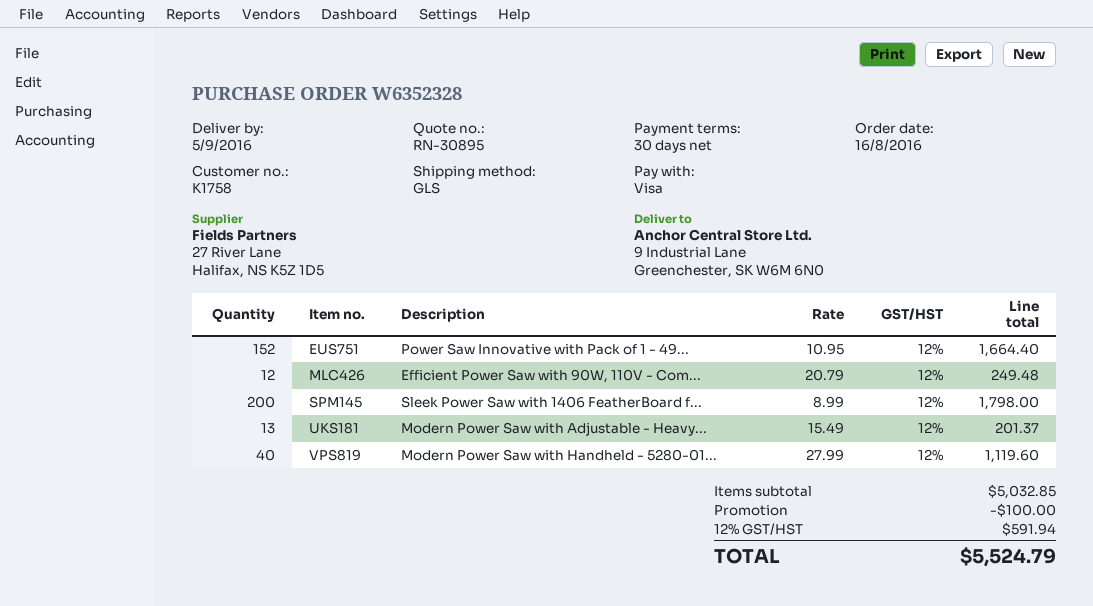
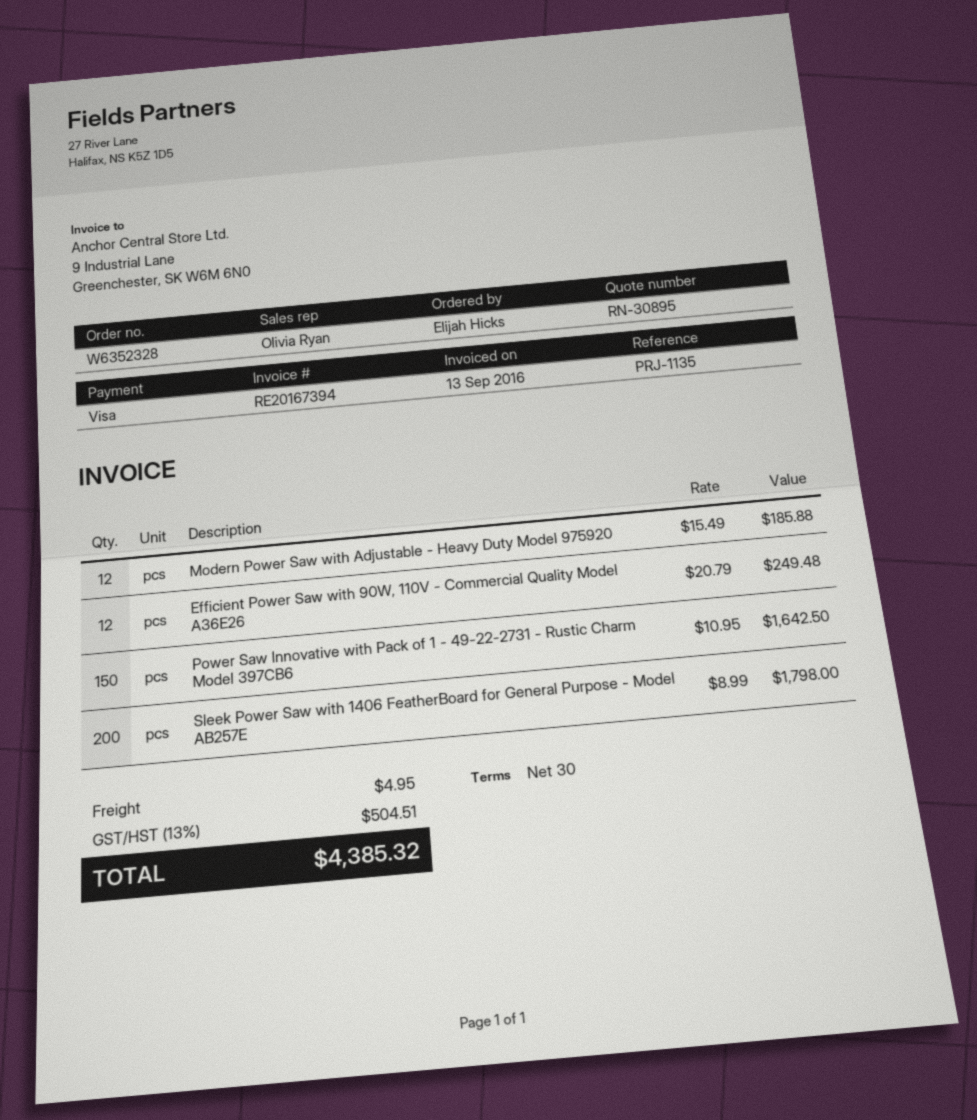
Power Saw Innovative with Pack of 1 - 49...: 152 x 10.95 = 1664.40 -> 150 x 10.95 = 1642.50
Modern Power Saw with Adjustable - Heavy...: 13 x 15.49 = 201.37 -> 12 x 15.49 = 185.88
Modern Power Saw with Handheld - 5280-01...: 40 x 27.99 = 1119.60 -> none
discount: 100.00 -> none
shipping: none -> 4.95
tax: 12% = 591.94 -> 13% = 504.51
total: 5524.79 -> 4385.32

